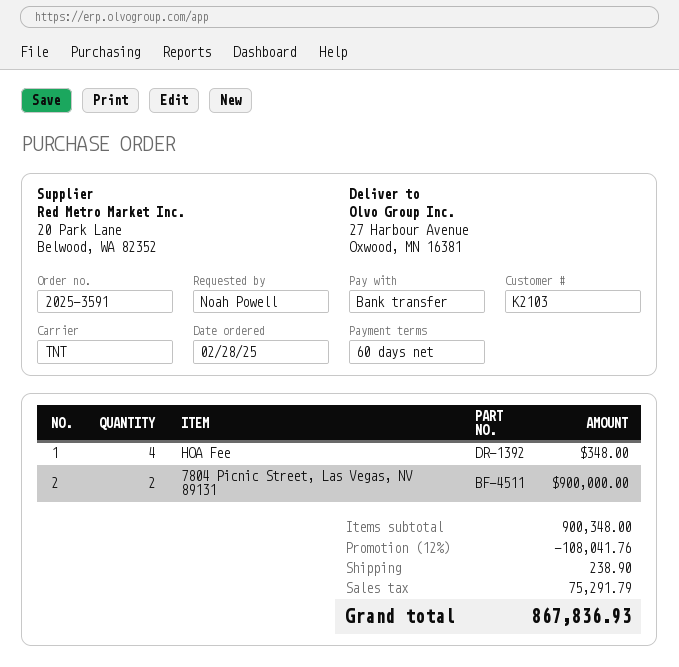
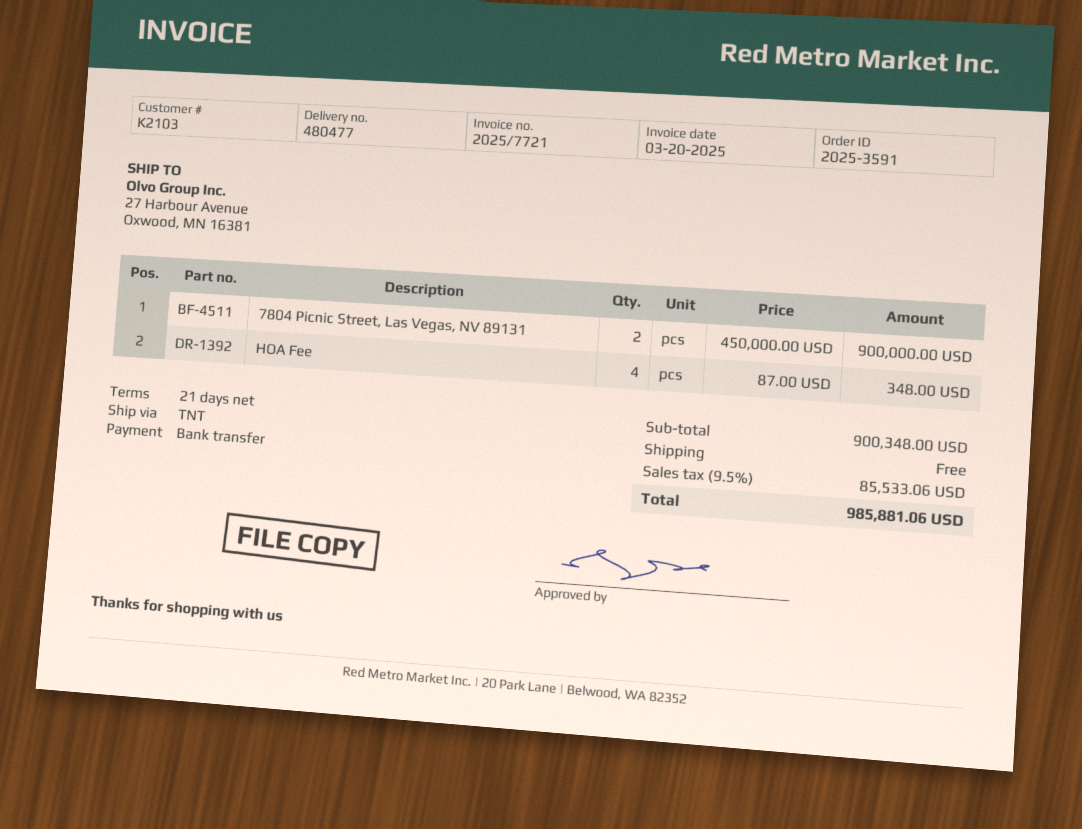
payment terms: 60 days -> 21 days
discount: 12% = 108041.76 -> none
shipping: 238.90 -> 0.00
tax: 75291.79 -> 85533.06
total: 867836.93 -> 985881.06

